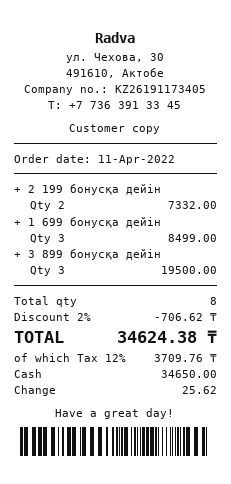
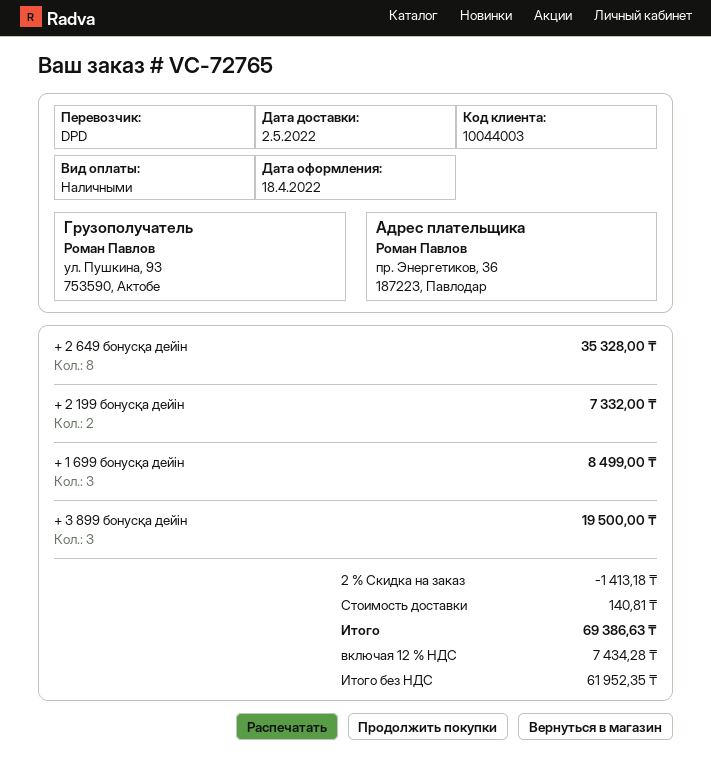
order date: 2022-04-11 -> 2022-04-18
+ 2 649 бонусқа дейін: none -> 8 for 35328.00
discount: 2% = 706.62 -> 2% = 1413.18
shipping: none -> 140.81
tax: 12% = 3709.76 -> 12% = 7434.28
total: 34624.38 -> 69386.63

